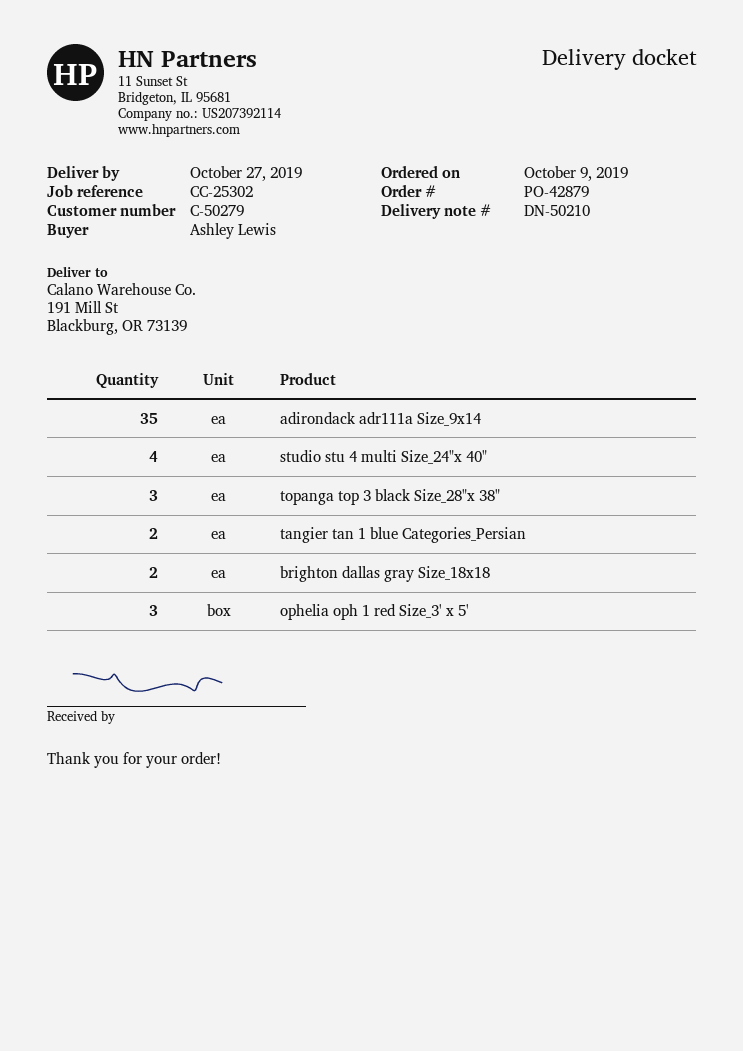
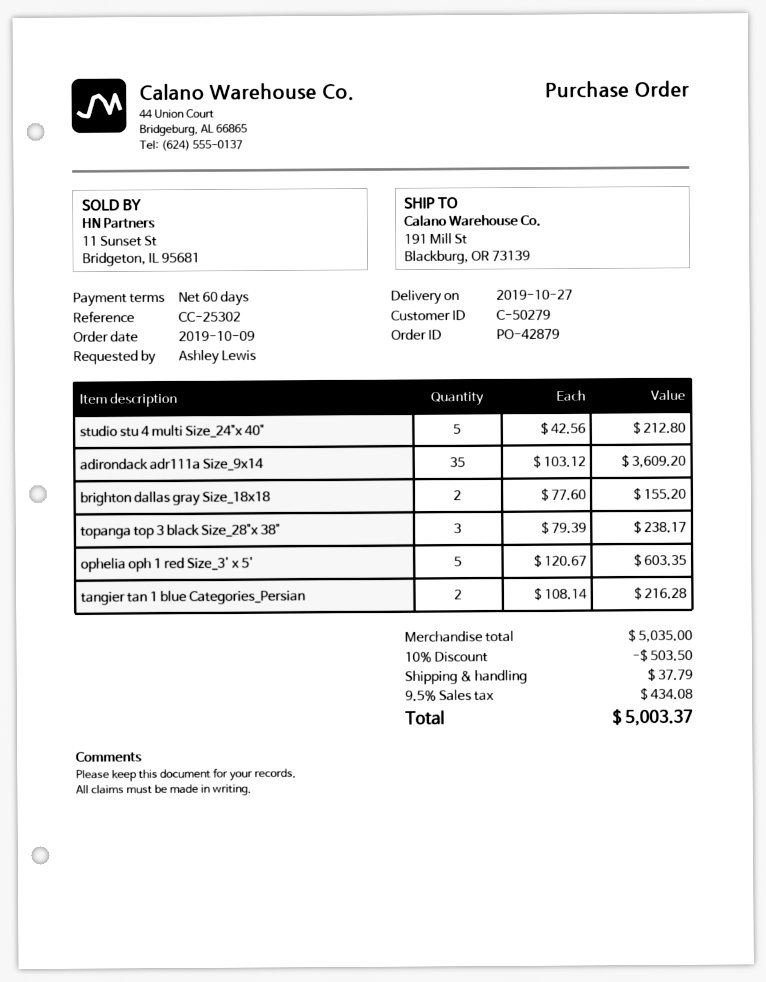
studio stu 4 multi Size_24"x 40": 4 -> 5
ophelia oph 1 red Size_3' x 5': 3 -> 5

